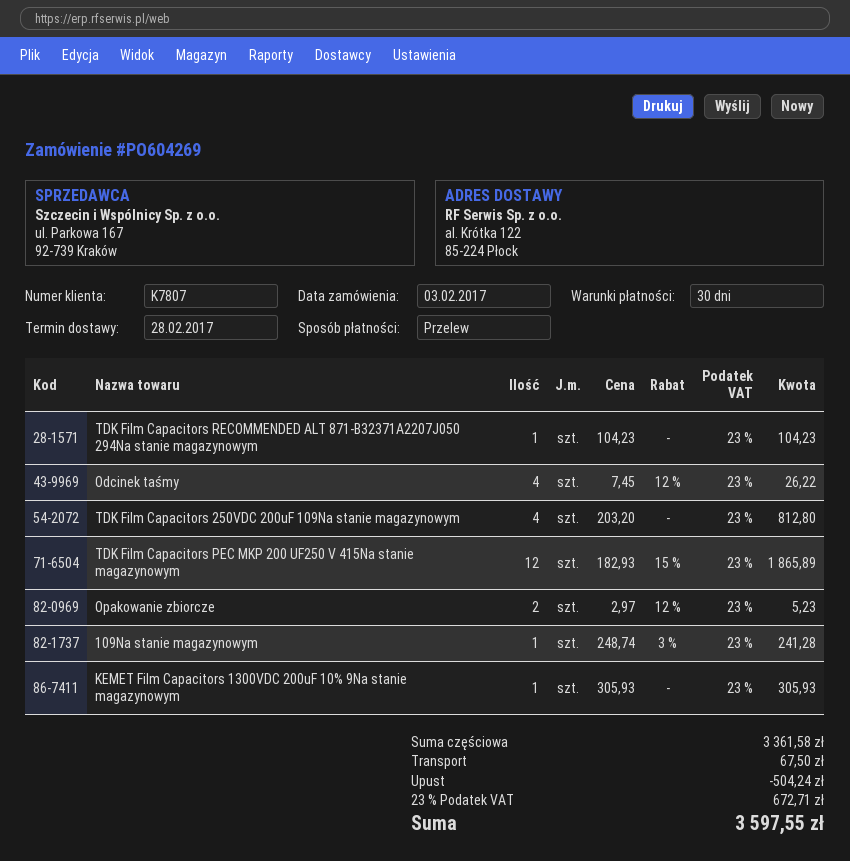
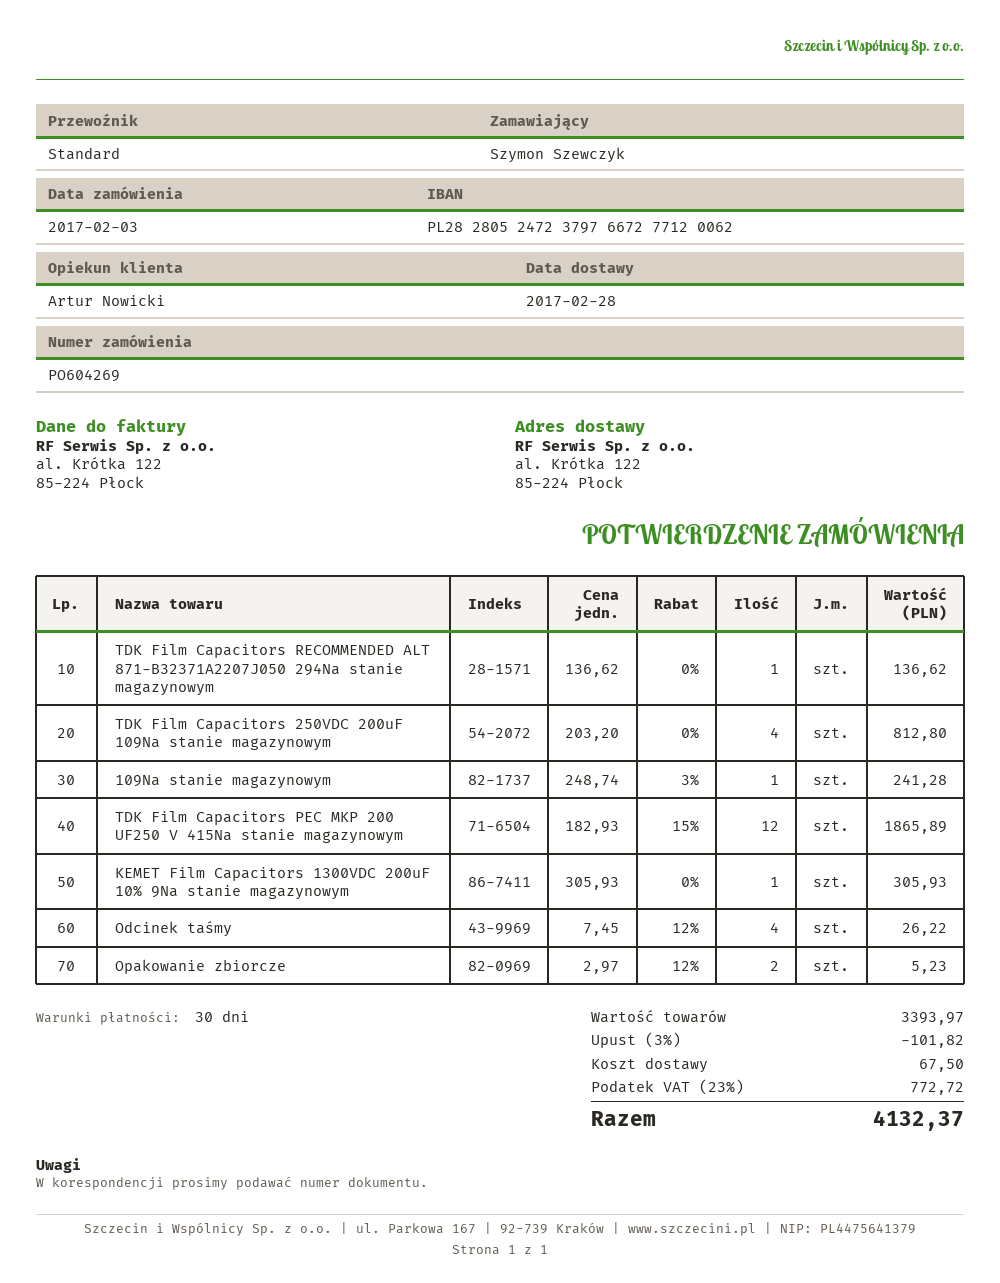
TDK Film Capacitors RECOMMENDED ALT 871-B32371A2207J050 294Na stanie magazynowym: 1 x 104.23 = 104.23 -> 1 x 136.62 = 136.62
subtotal: 3361.58 -> 3393.97
discount: 504.24 -> 101.82
tax: 23% = 672.71 -> 23% = 772.72
total: 3597.55 -> 4132.37

